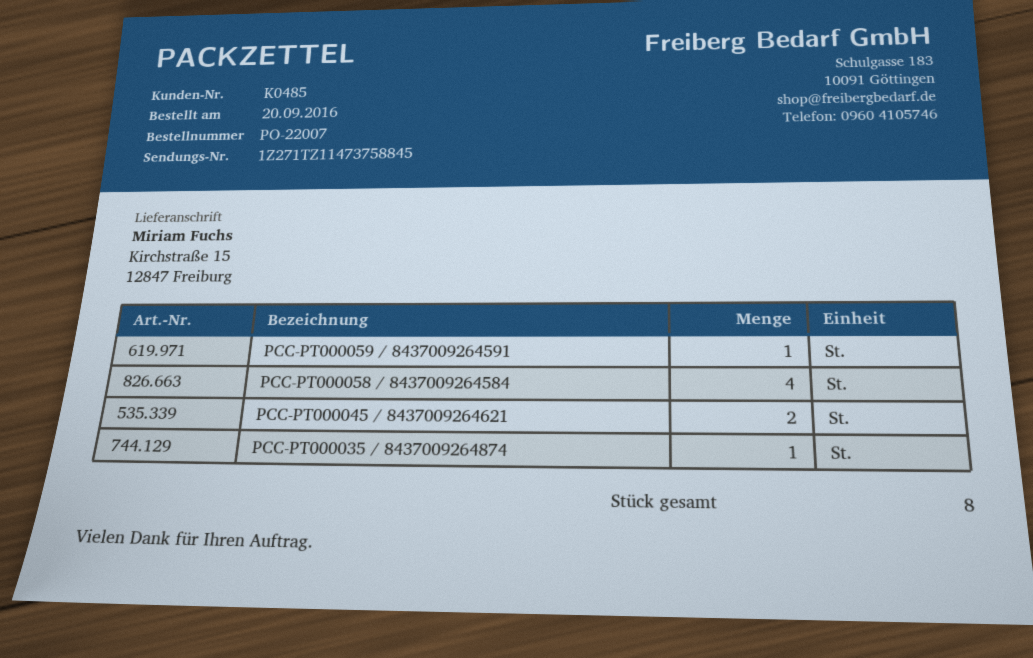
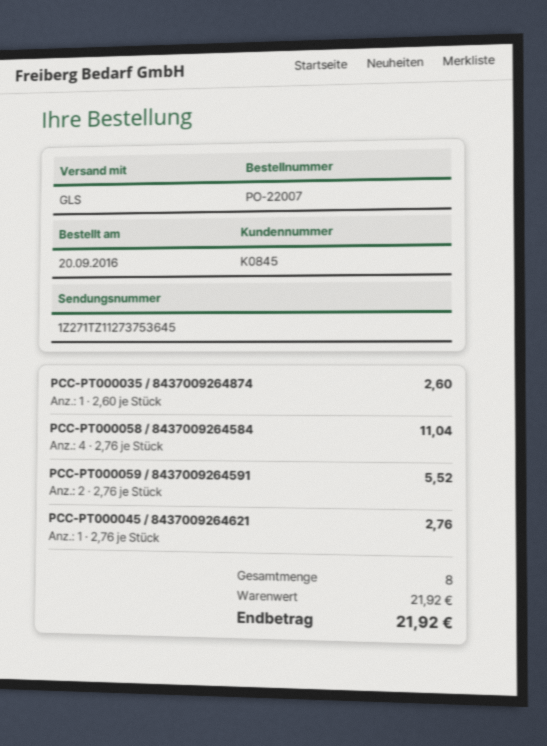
customer number: K0485 -> K0845
tracking number: 1Z271TZ11473758845 -> 1Z271TZ11273753645
PCC-PT000059 / 8437009264591: 1 -> 2
PCC-PT000045 / 8437009264621: 2 -> 1

